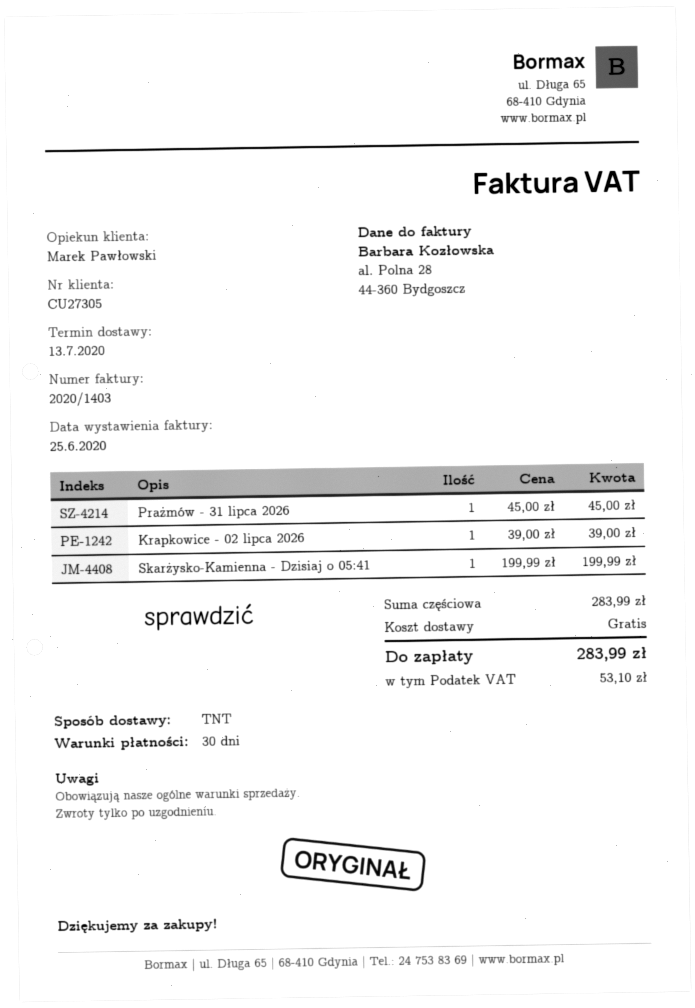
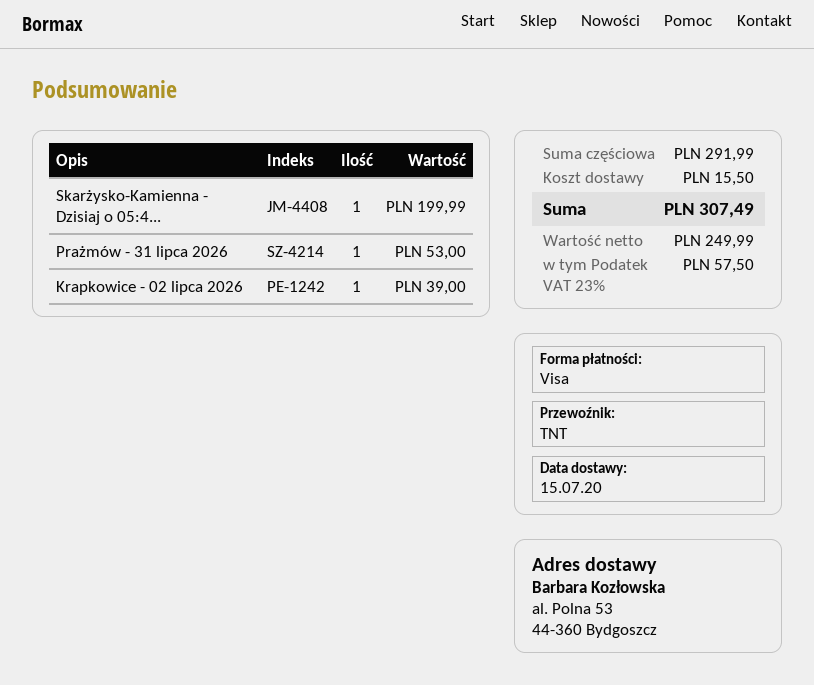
delivery date: 2020-07-13 -> 2020-07-15
Prażmów - 31 lipca 2026: 1 for 45.00 -> 1 for 53.00
subtotal: 283.99 -> 291.99
shipping: 0.00 -> 15.50
tax: 53.10 -> 57.50
total: 283.99 -> 307.49

